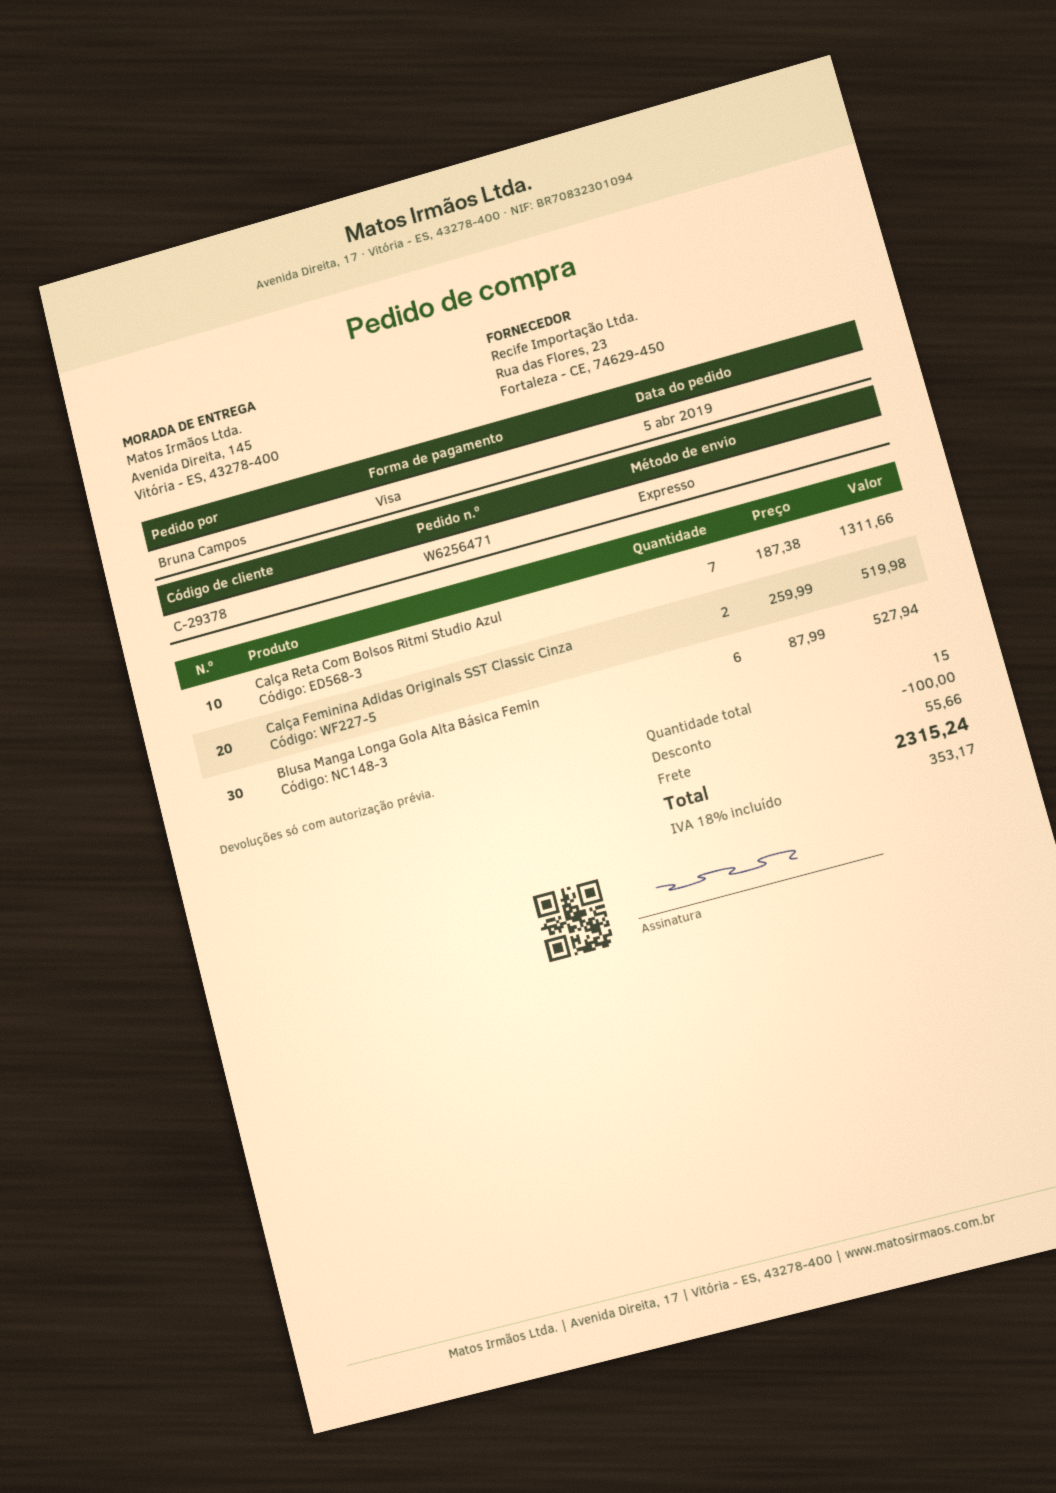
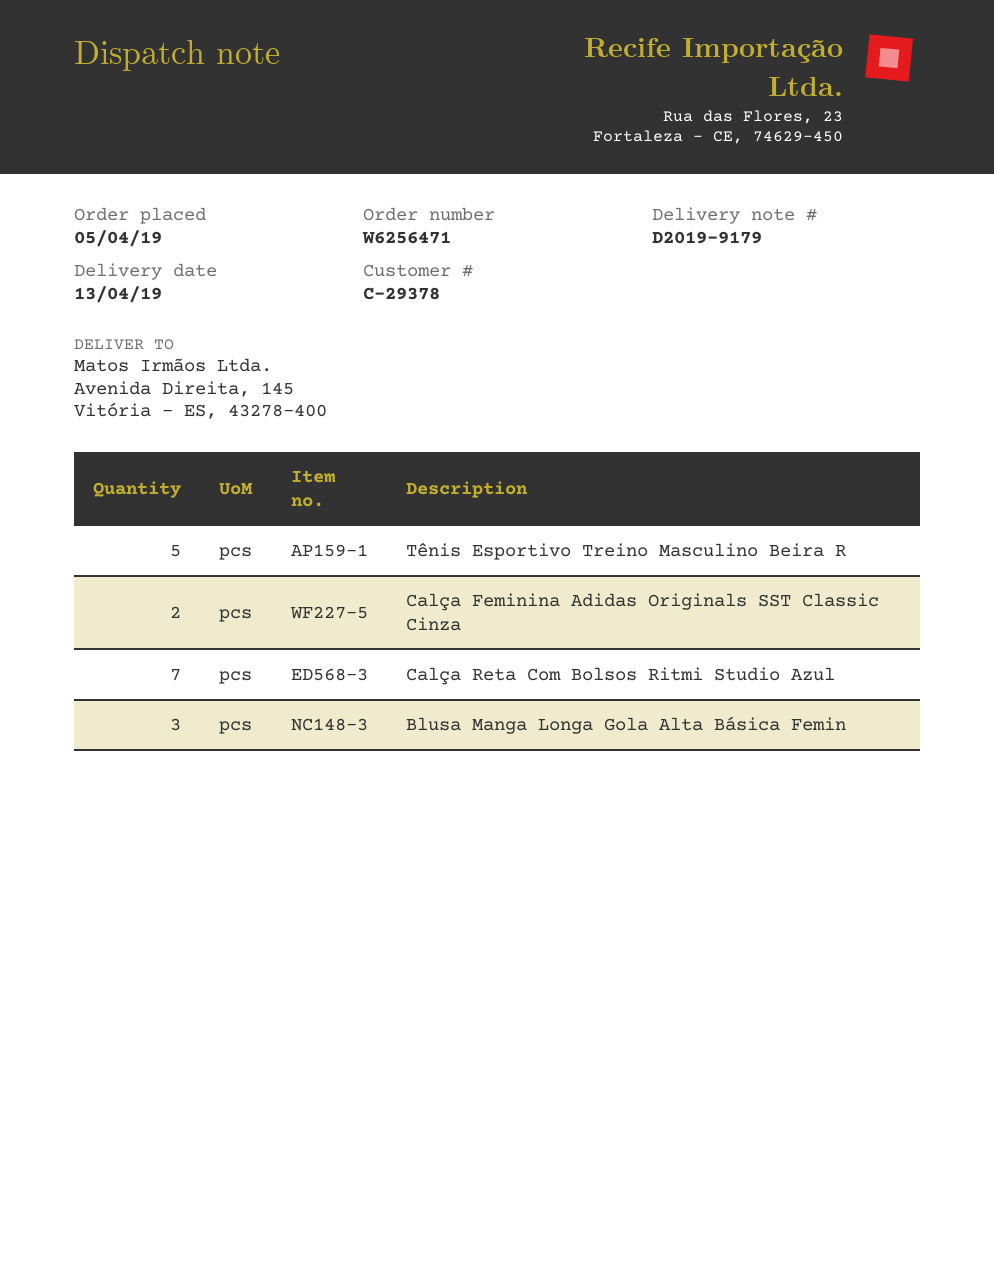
Blusa Manga Longa Gola Alta Básica Femin: 6 -> 3
Tênis Esportivo Treino Masculino Beira R: none -> 5

